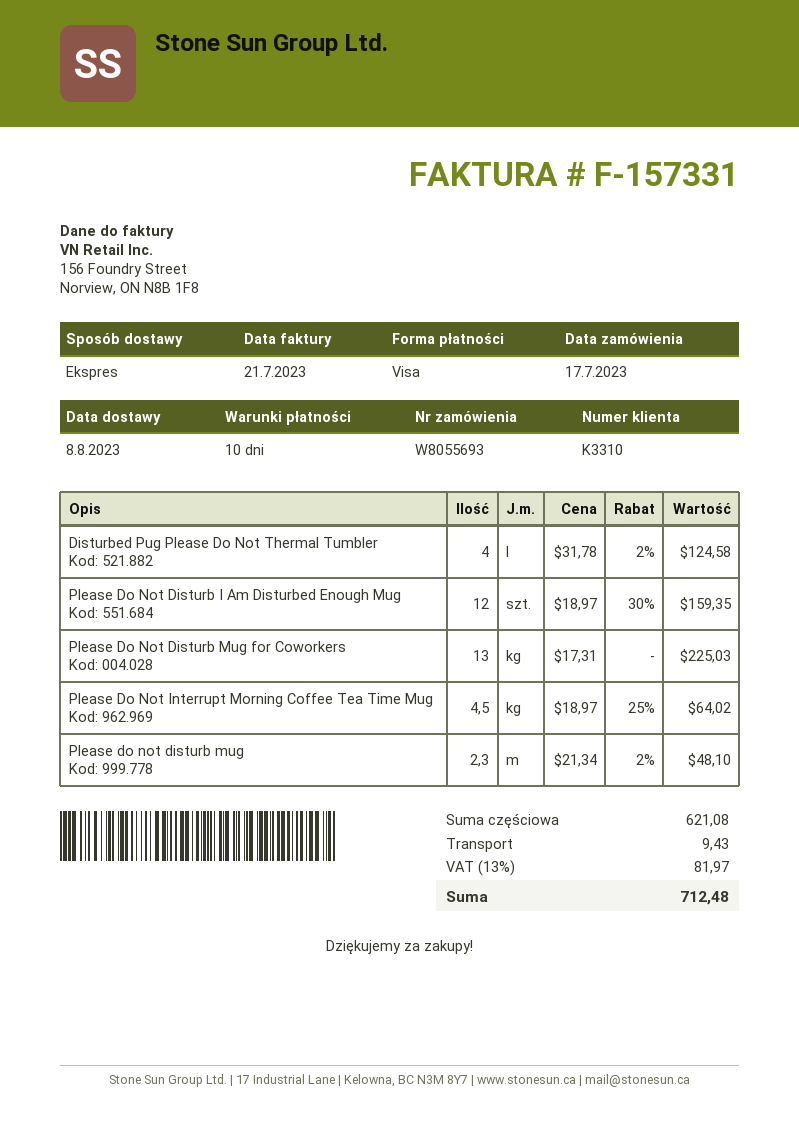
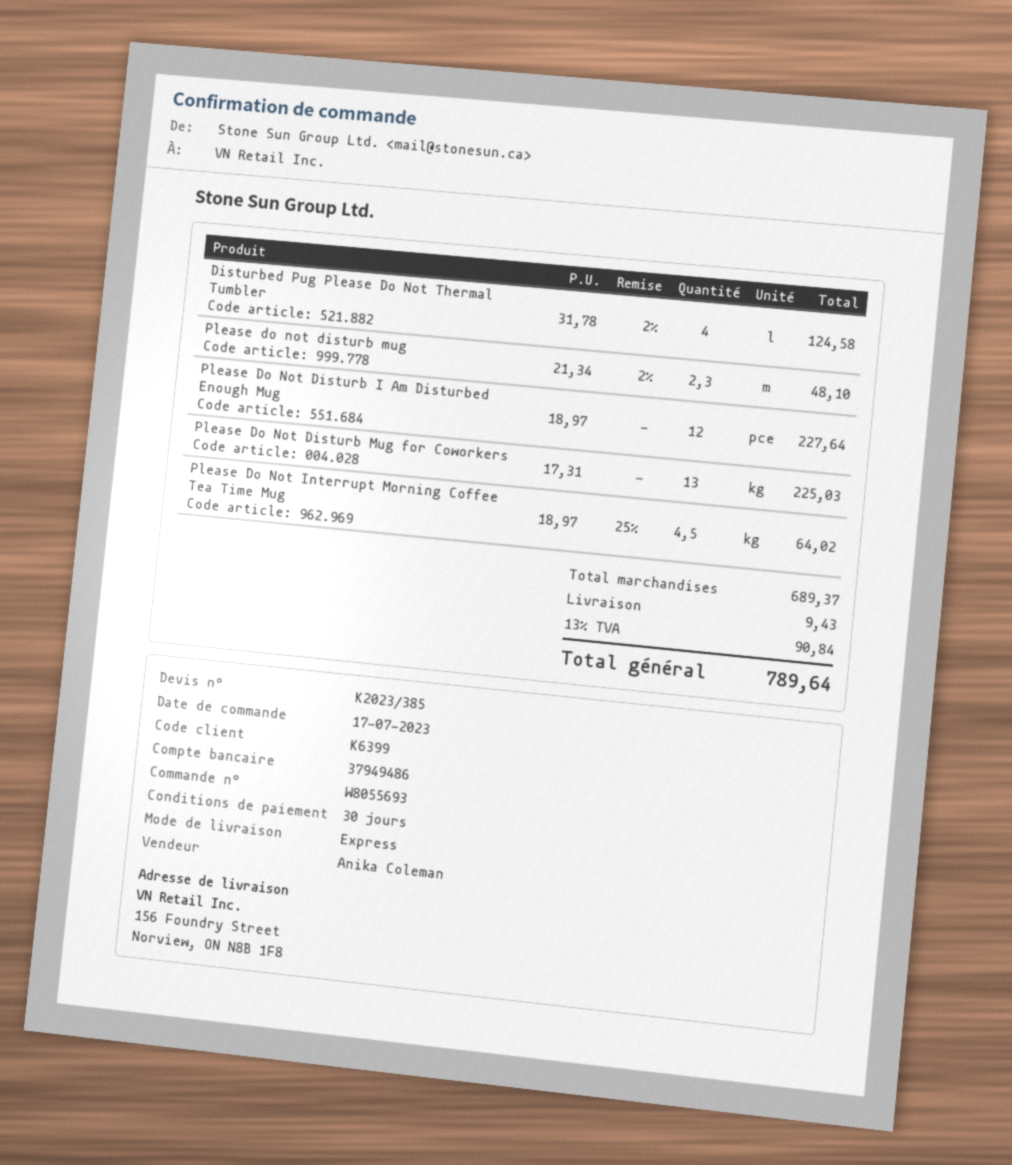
payment terms: 10 days -> 30 days
customer number: K3310 -> K6399
Please Do Not Disturb I Am Disturbed Enough Mug: 12 x 18.97 - 30% = 159.35 -> 12 x 18.97 = 227.64
subtotal: 621.08 -> 689.37
tax: 13% = 81.97 -> 13% = 90.84
total: 712.48 -> 789.64

